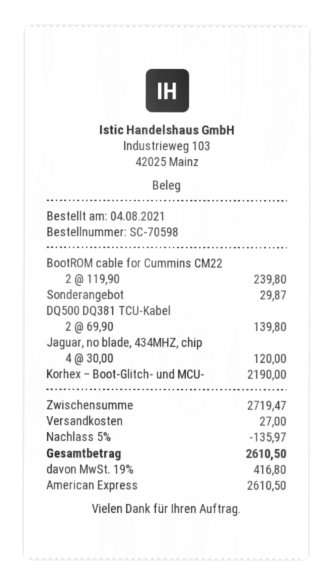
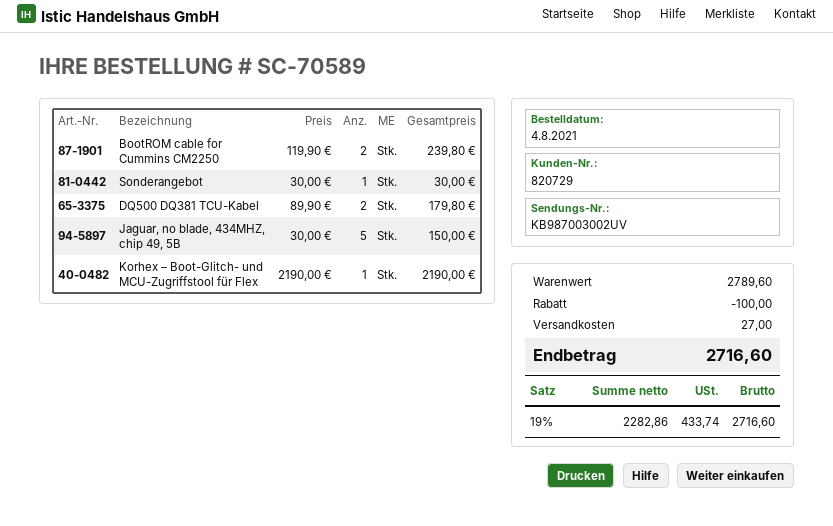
order number: SC-70598 -> SC-70589
Sonderangebot: 1 x 29.87 = 29.87 -> 1 x 30.00 = 30.00
DQ500 DQ381 TCU-Kabel: 2 x 69.90 = 139.80 -> 2 x 89.90 = 179.80
Jaguar, no blade, 434MHZ, chip: 4 x 30.00 = 120.00 -> 5 x 30.00 = 150.00
subtotal: 2719.47 -> 2789.60
discount: 135.97 -> 100.00
tax: 19% = 416.80 -> 19% = 433.74
total: 2610.50 -> 2716.60

